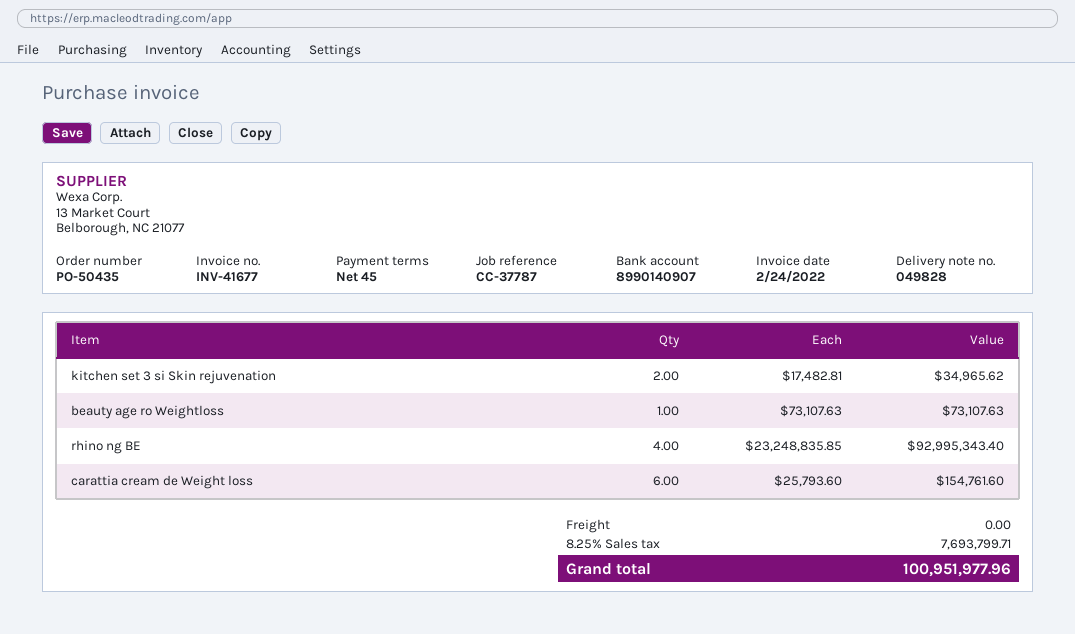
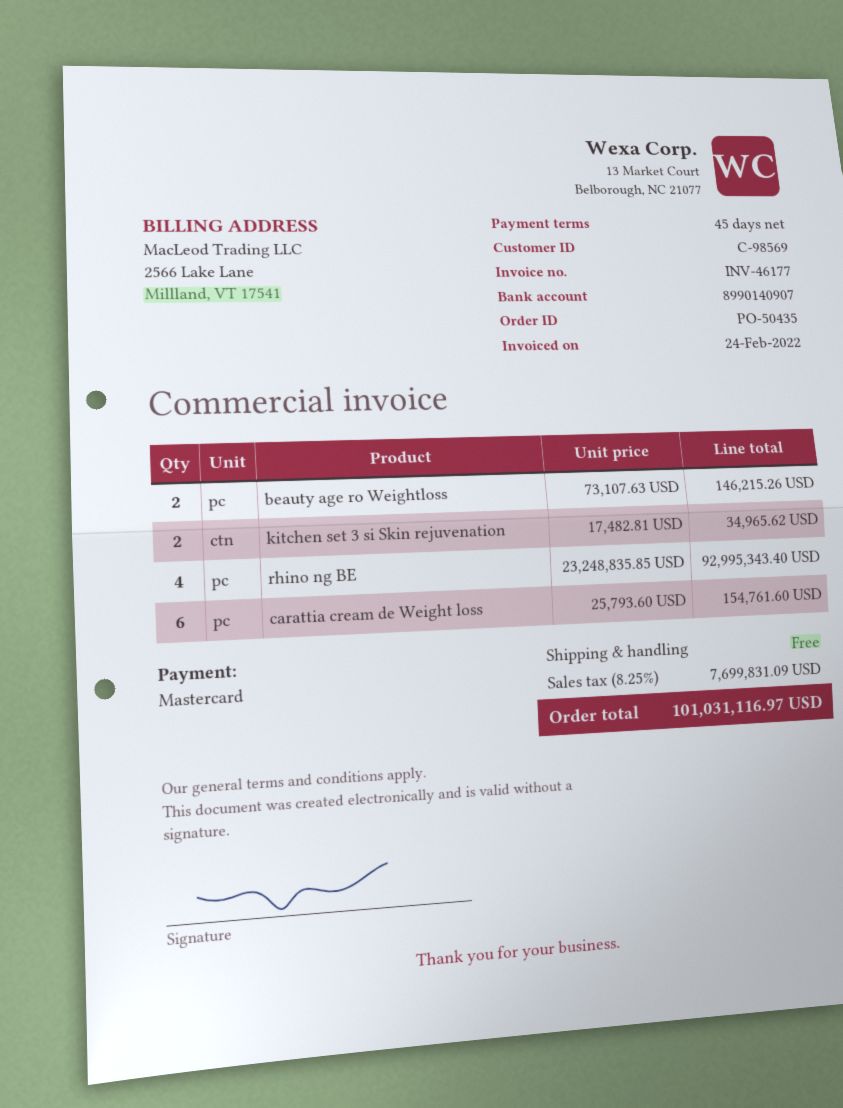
invoice number: INV-41677 -> INV-46177
beauty age ro Weightloss: 1 x 73107.63 = 73107.63 -> 2 x 73107.63 = 146215.26
tax: 8.25% = 7693799.71 -> 8.25% = 7699831.09
total: 100951977.96 -> 101031116.97

